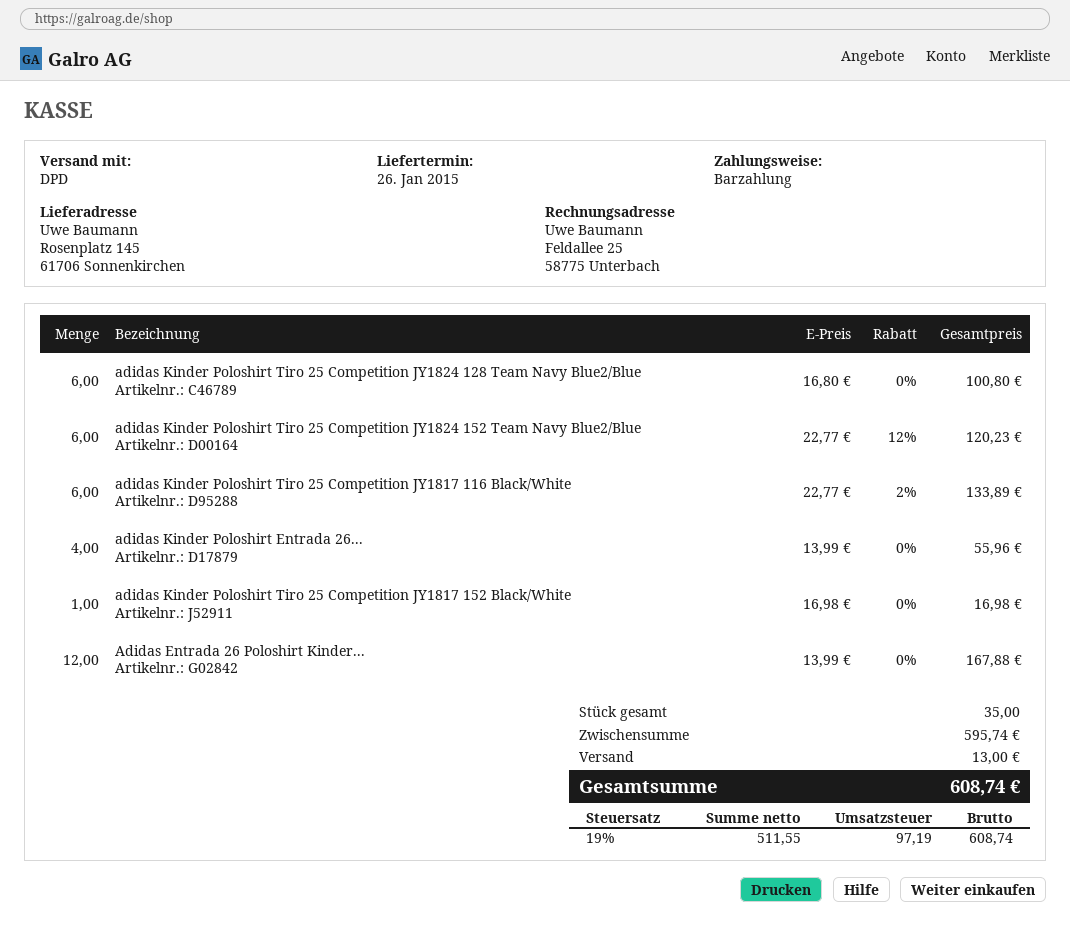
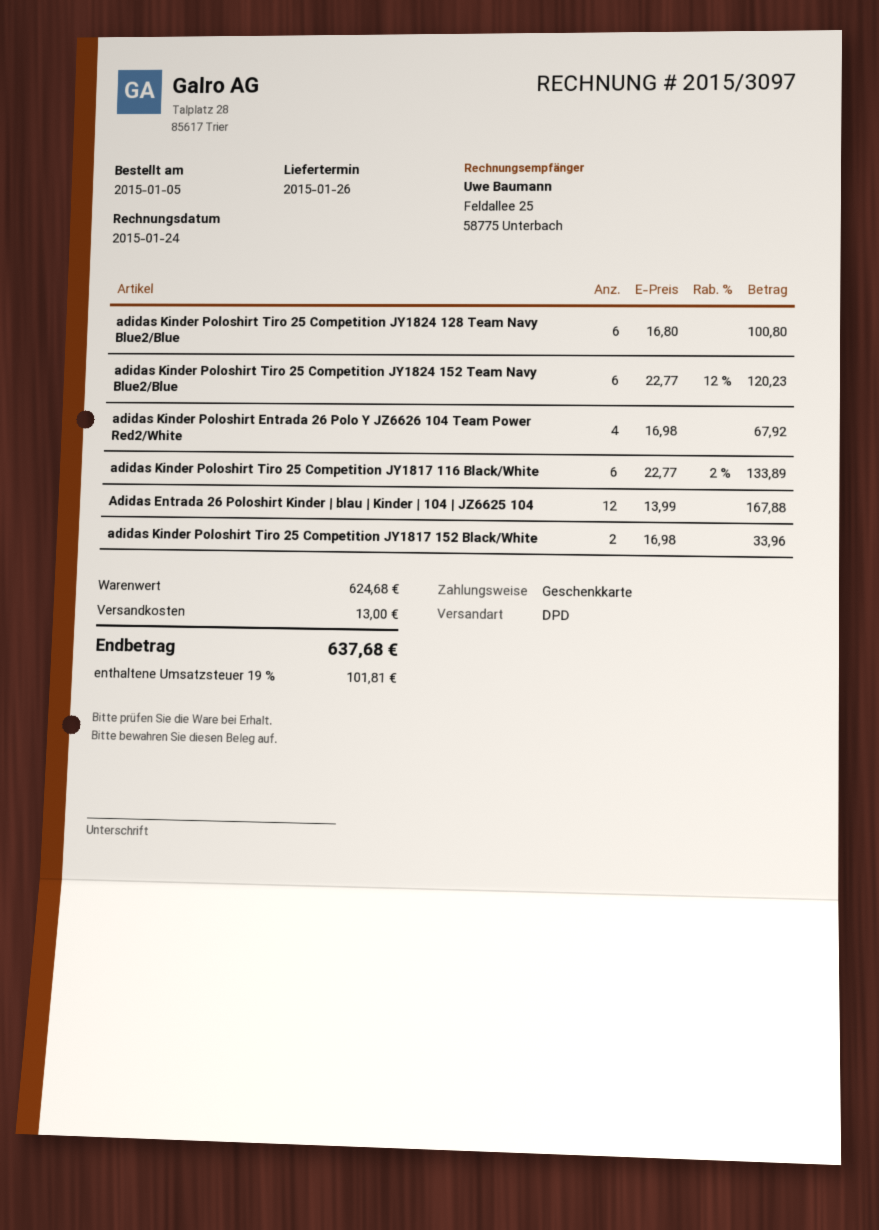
payment method: cash -> gift card
adidas Kinder Poloshirt Entrada 26...: 4 x 13.99 = 55.96 -> 4 x 16.98 = 67.92
adidas Kinder Poloshirt Tiro 25 Competition JY1817 152 Black/White: 1 x 16.98 = 16.98 -> 2 x 16.98 = 33.96
subtotal: 595.74 -> 624.68
tax: 19% = 97.19 -> 19% = 101.81
total: 608.74 -> 637.68

